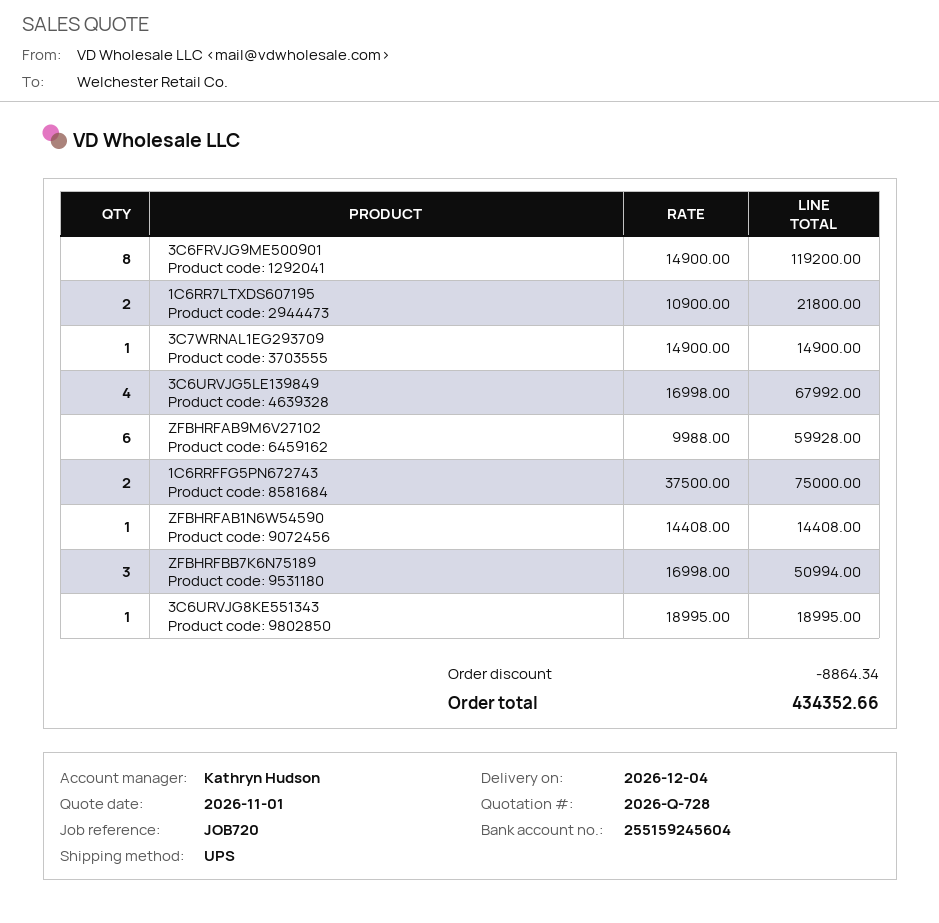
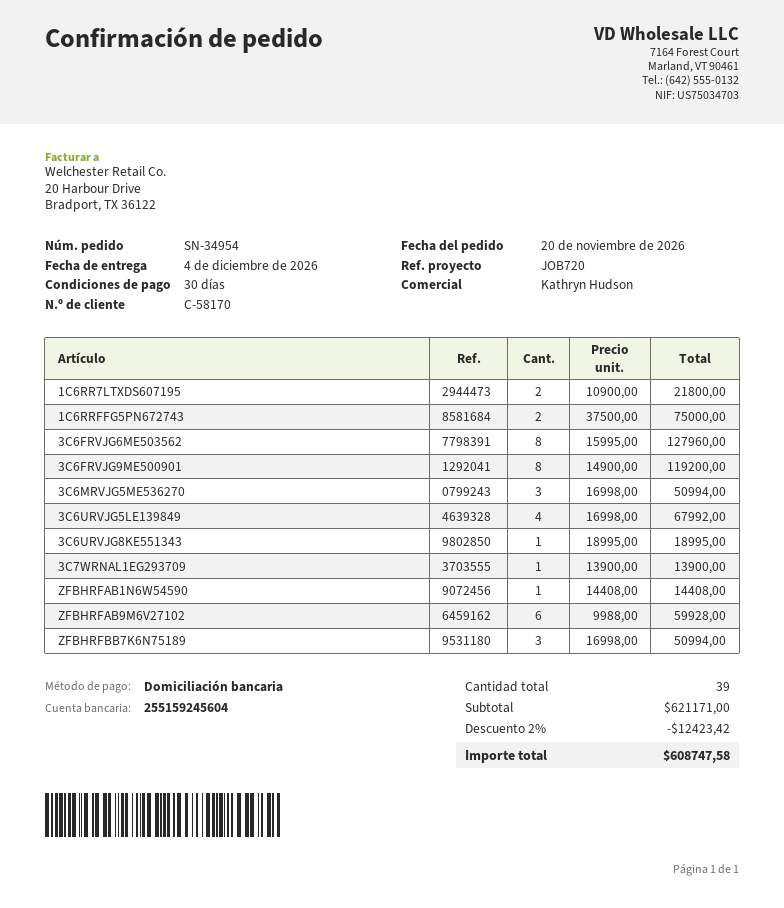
3C7WRNAL1EG293709: 1 x 14900.00 = 14900.00 -> 1 x 13900.00 = 13900.00
3C6FRVJG6ME503562: none -> 8 x 15995.00 = 127960.00
3C6MRVJG5ME536270: none -> 3 x 16998.00 = 50994.00
discount: 8864.34 -> 12423.42
total: 434352.66 -> 608747.58

